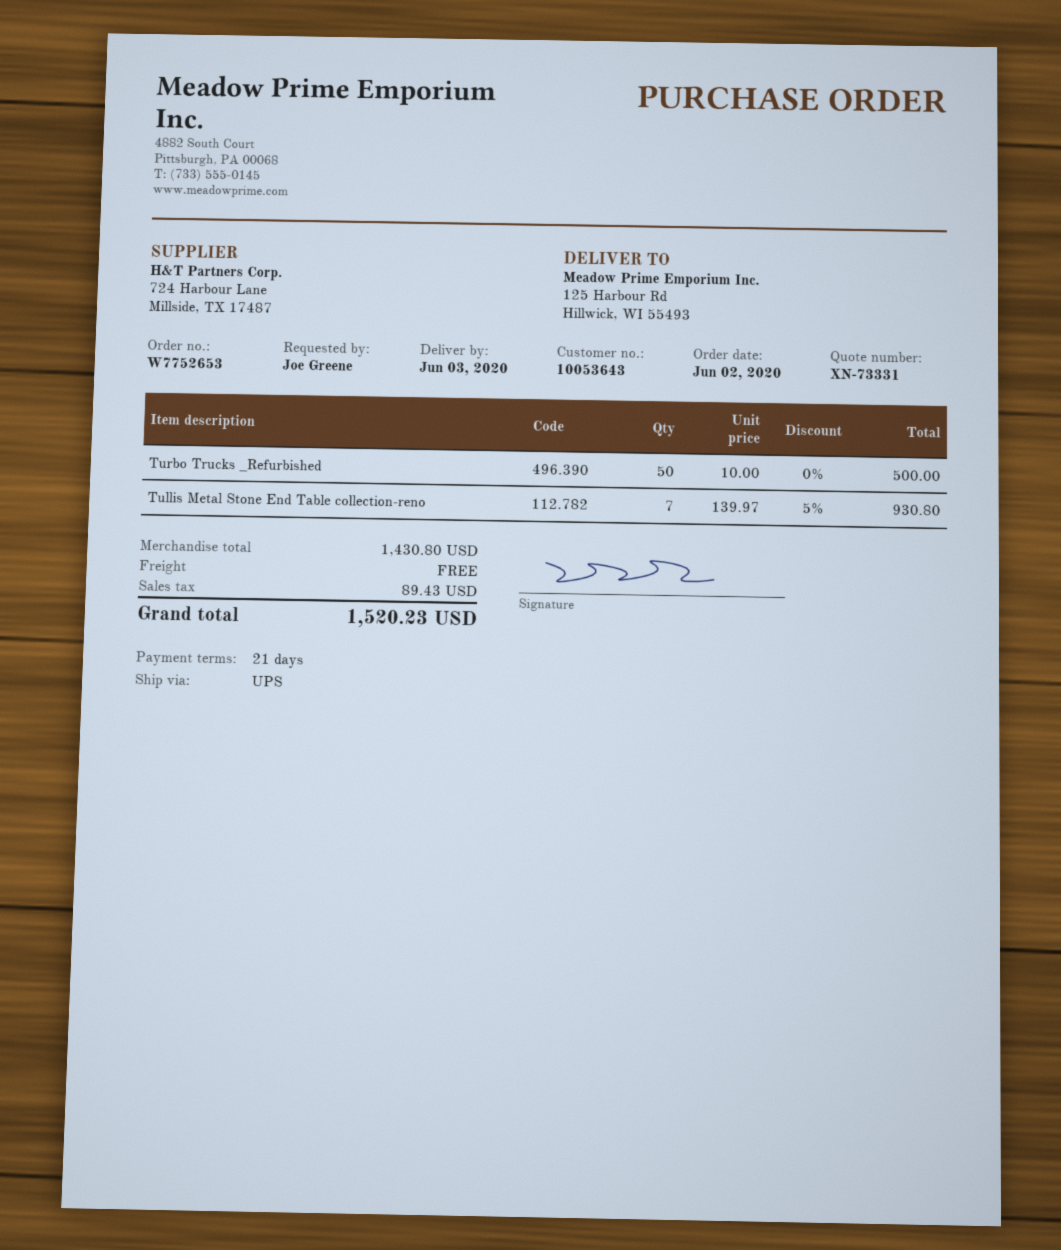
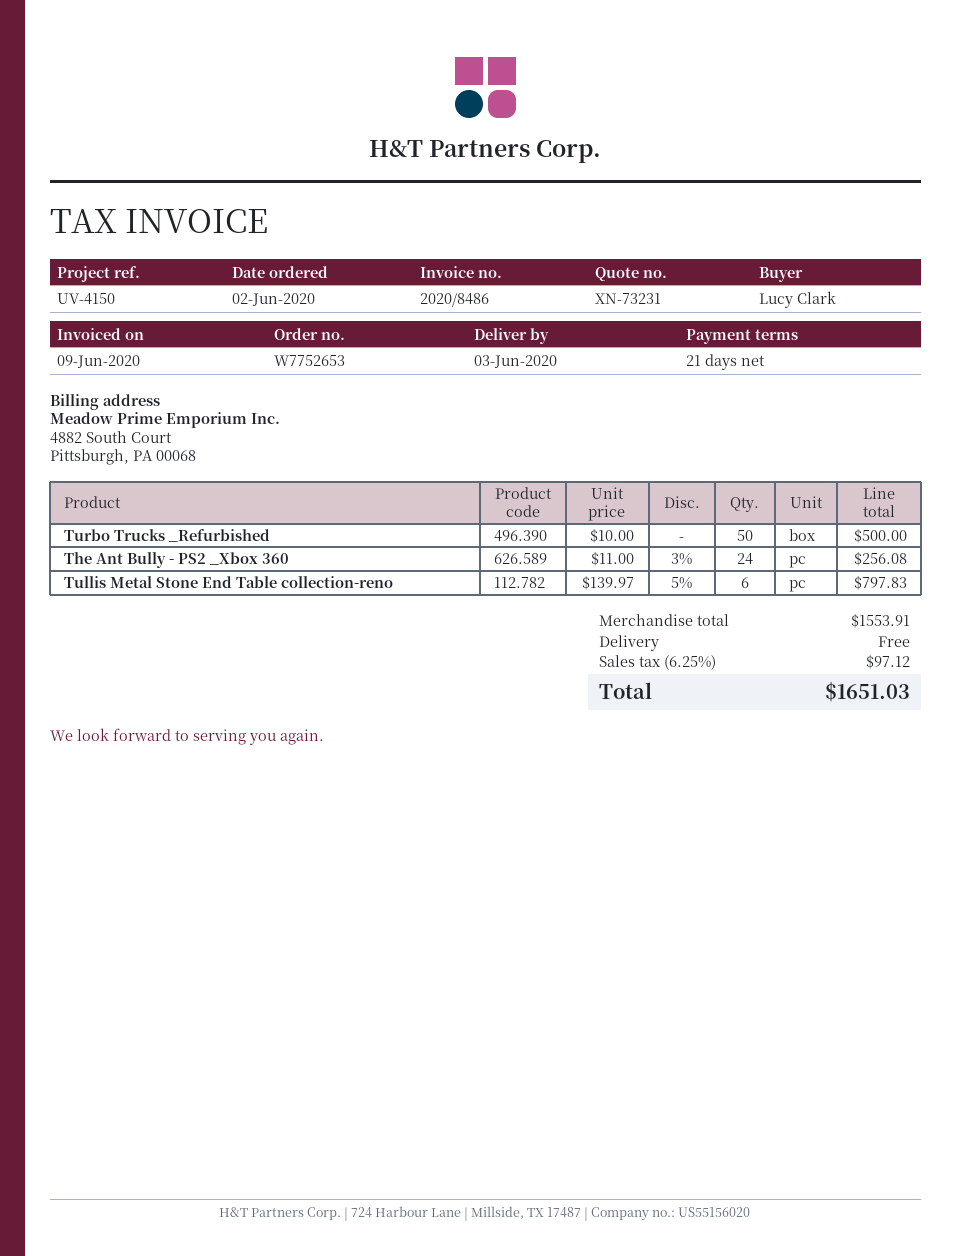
quote number: XN-73331 -> XN-73231
ordered by: Joe Greene -> Lucy Clark
Tullis Metal Stone End Table collection-reno: 7 x 139.97 - 5% = 930.80 -> 6 x 139.97 - 5% = 797.83
The Ant Bully - PS2 _Xbox 360: none -> 24 x 11.00 - 3% = 256.08
subtotal: 1430.80 -> 1553.91
tax: 89.43 -> 97.12
total: 1520.23 -> 1651.03

